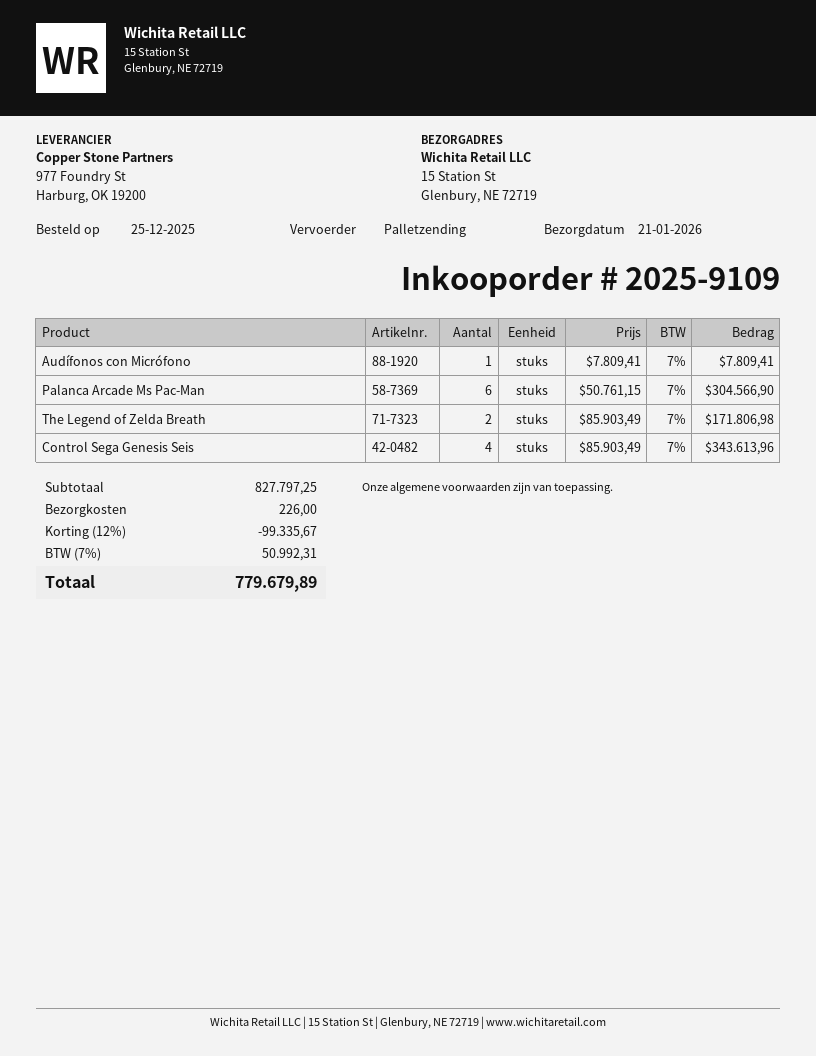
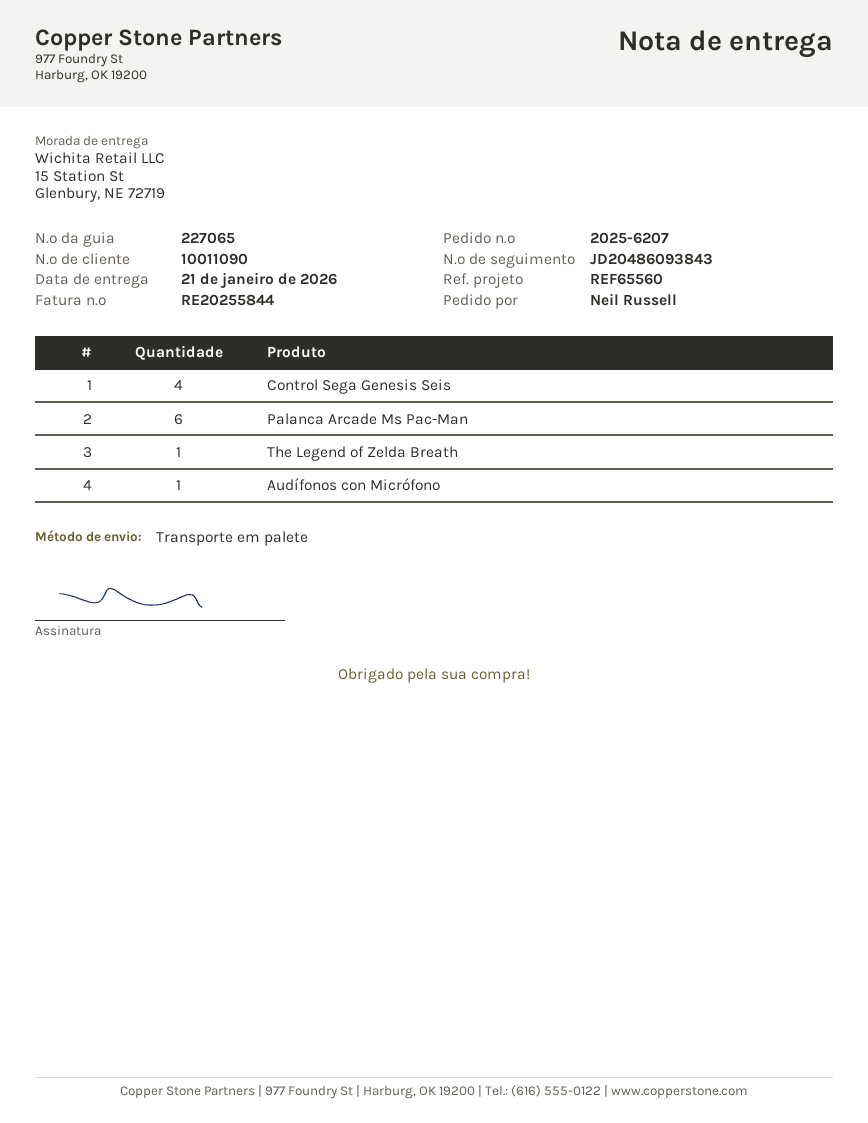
order number: 2025-9109 -> 2025-6207
The Legend of Zelda Breath: 2 -> 1

